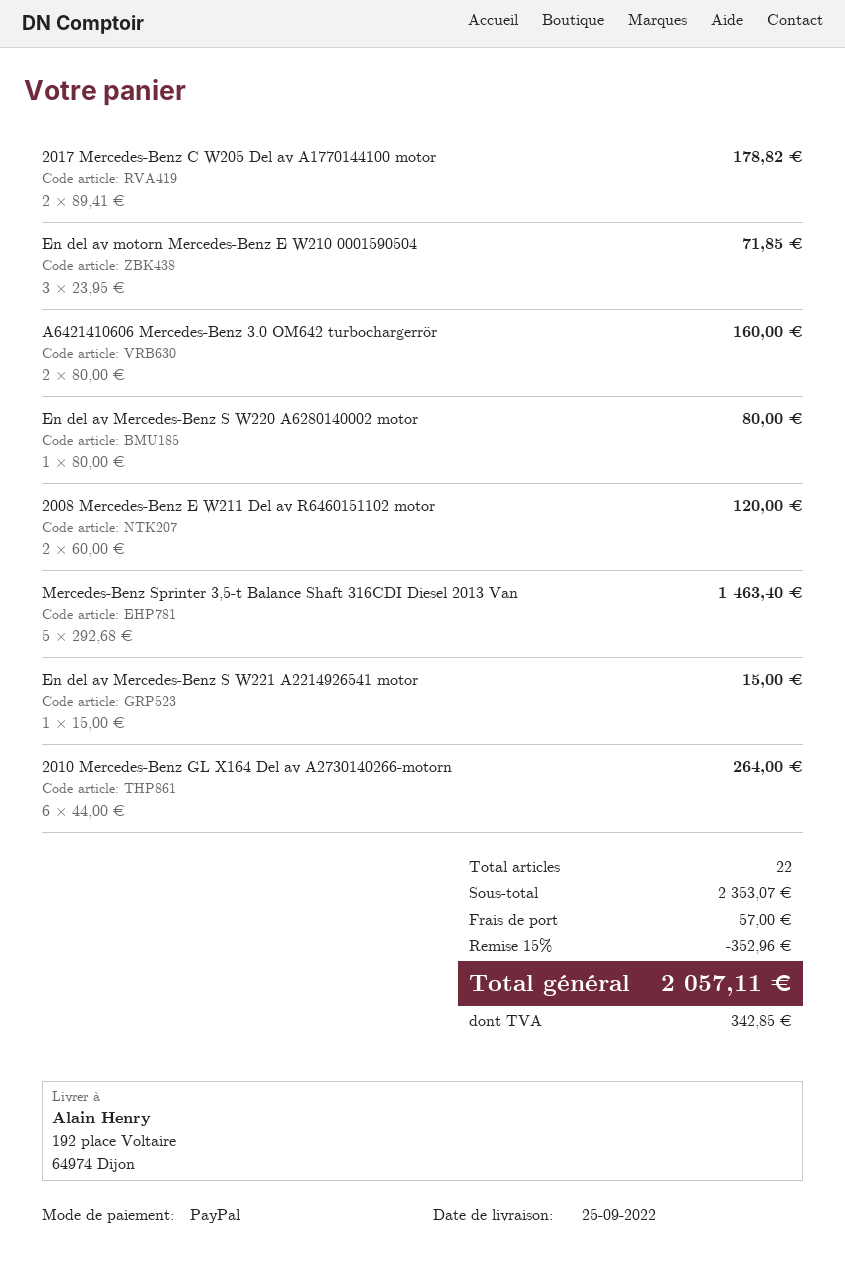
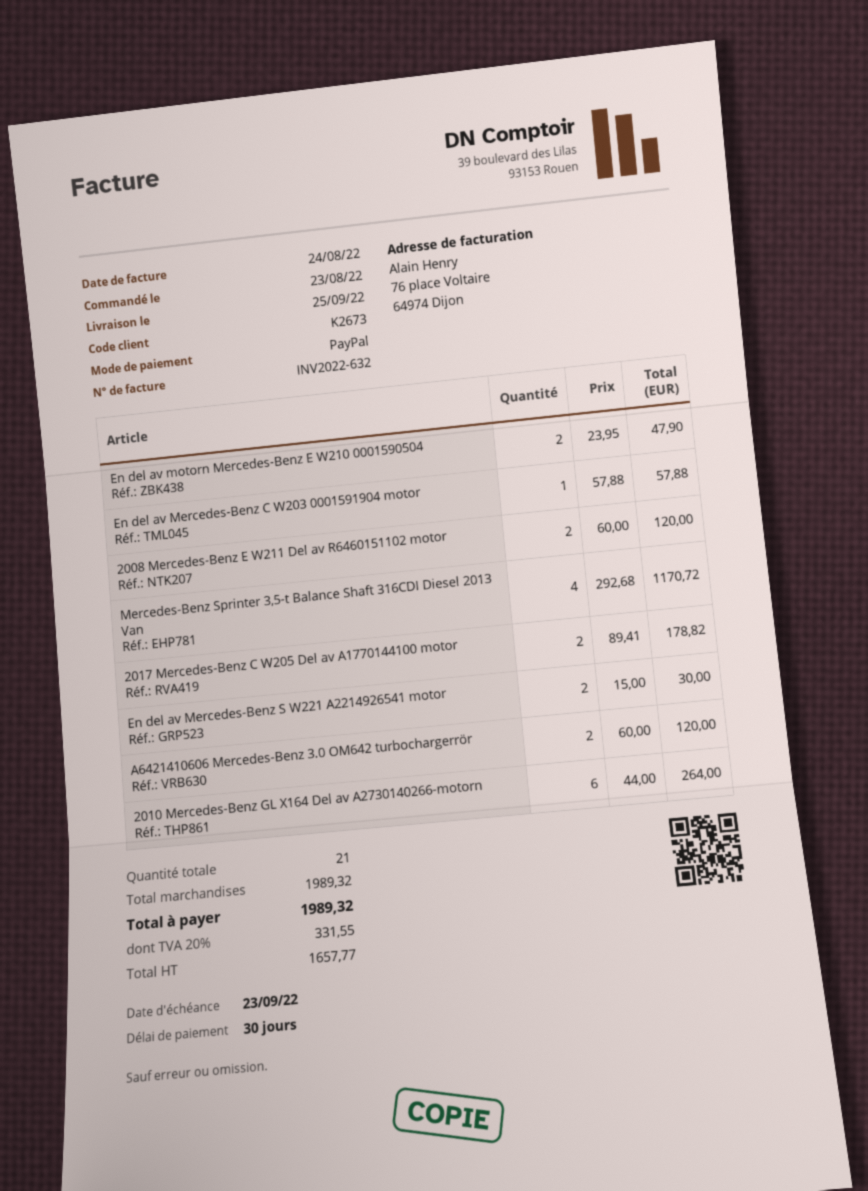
En del av motorn Mercedes-Benz E W210 0001590504: 3 x 23.95 = 71.85 -> 2 x 23.95 = 47.90
A6421410606 Mercedes-Benz 3.0 OM642 turbochargerrör: 2 x 80.00 = 160.00 -> 2 x 60.00 = 120.00
En del av Mercedes-Benz S W220 A6280140002 motor: 1 x 80.00 = 80.00 -> none
Mercedes-Benz Sprinter 3,5-t Balance Shaft 316CDI Diesel 2013 Van: 5 x 292.68 = 1463.40 -> 4 x 292.68 = 1170.72
En del av Mercedes-Benz S W221 A2214926541 motor: 1 x 15.00 = 15.00 -> 2 x 15.00 = 30.00
En del av Mercedes-Benz C W203 0001591904 motor: none -> 1 x 57.88 = 57.88
total quantity: 22 -> 21
subtotal: 2353.07 -> 1989.32
discount: 15% = 352.96 -> none
shipping: 57.00 -> none
tax: 342.85 -> 331.55
total: 2057.11 -> 1989.32

